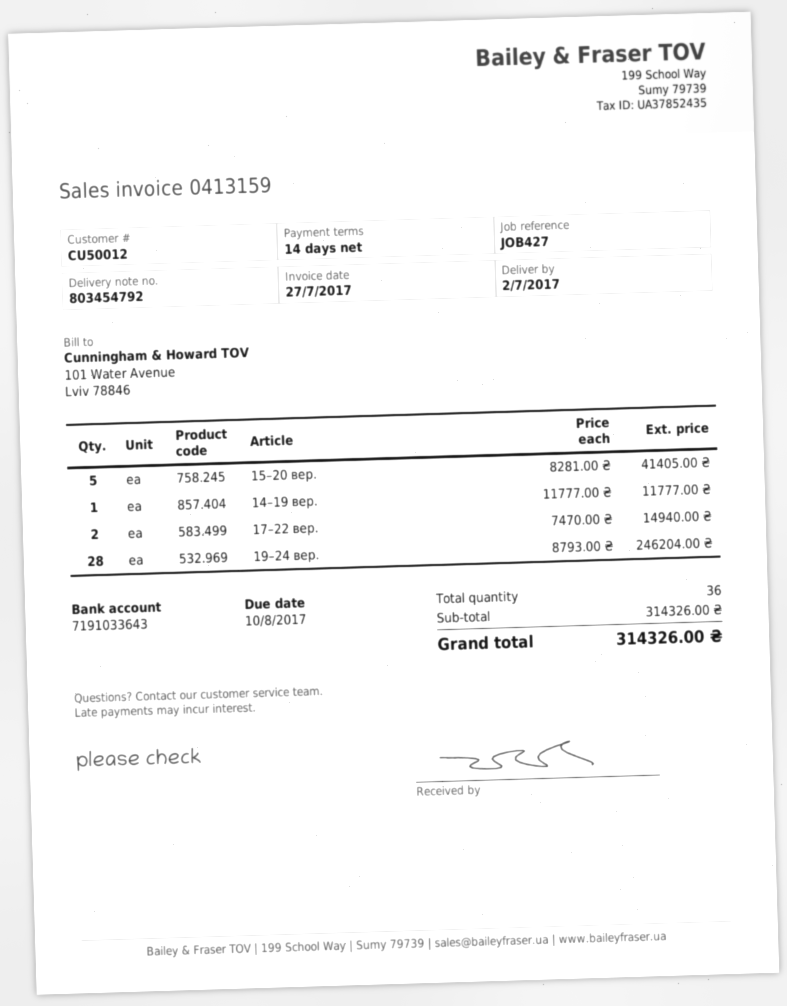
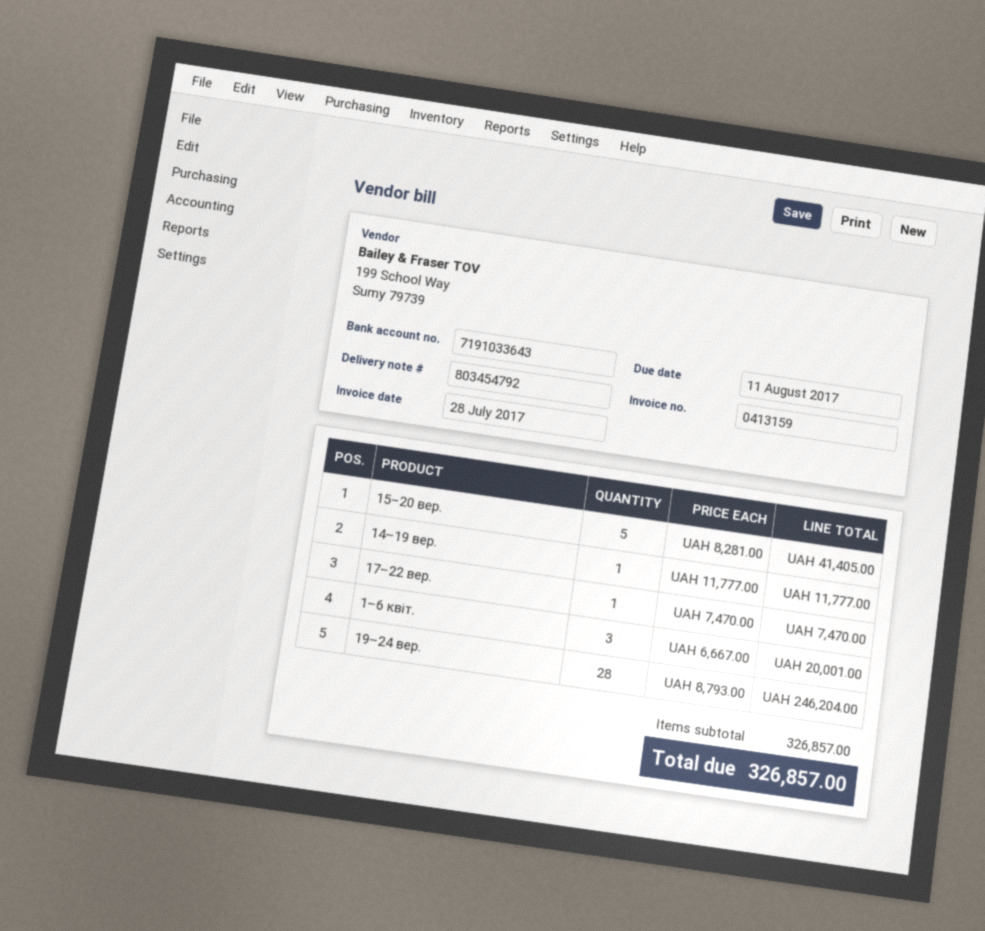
invoice date: 2017-07-27 -> 2017-07-28
due date: 2017-08-10 -> 2017-08-11
17–22 вер.: 2 x 7470.00 = 14940.00 -> 1 x 7470.00 = 7470.00
1–6 квіт.: none -> 3 x 6667.00 = 20001.00
subtotal: 314326.00 -> 326857.00
total: 314326.00 -> 326857.00

